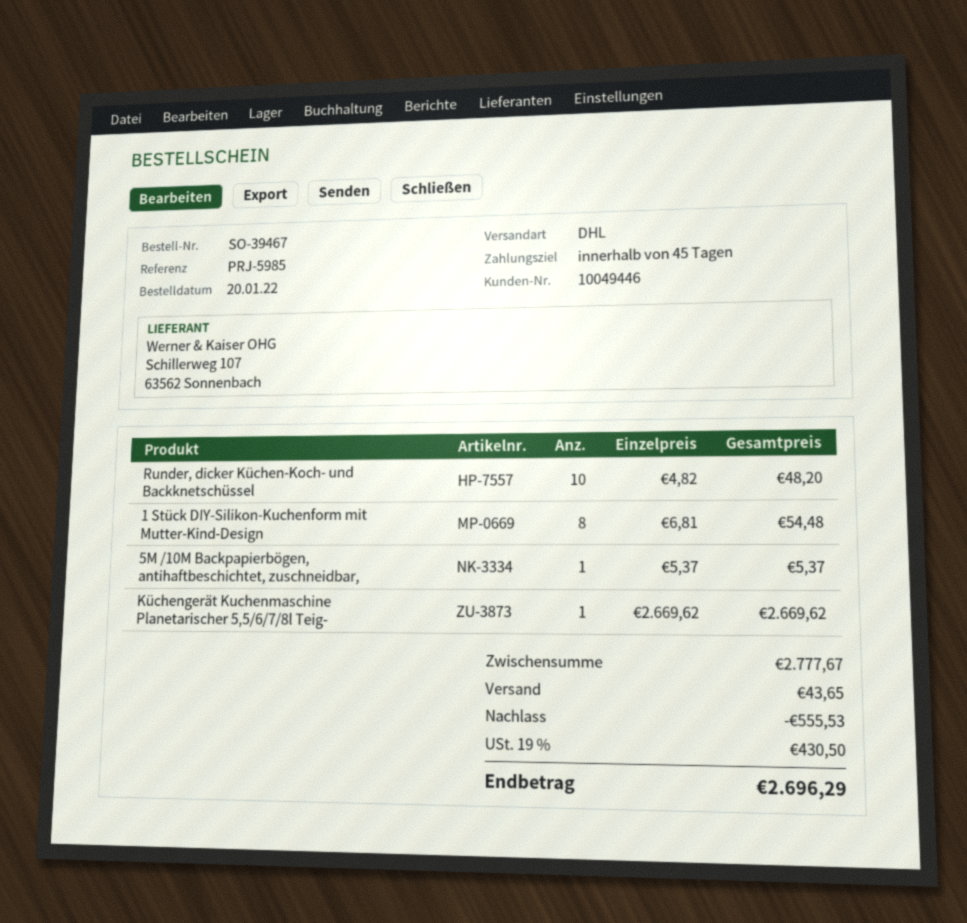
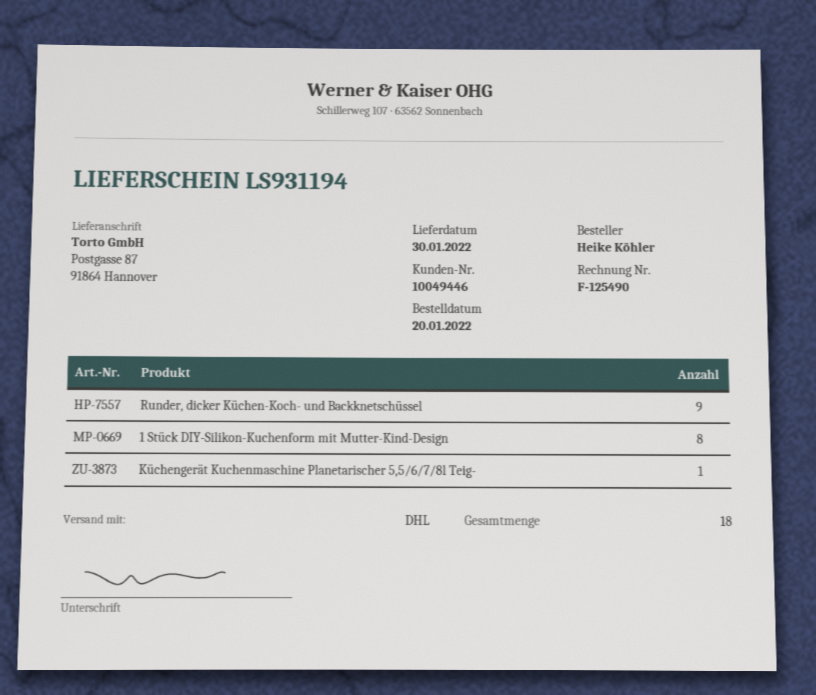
Runder, dicker Küchen-Koch- und Backknetschüssel: 10 -> 9
5M /10M Backpapierbögen, antihaftbeschichtet, zuschneidbar,: 1 -> none

